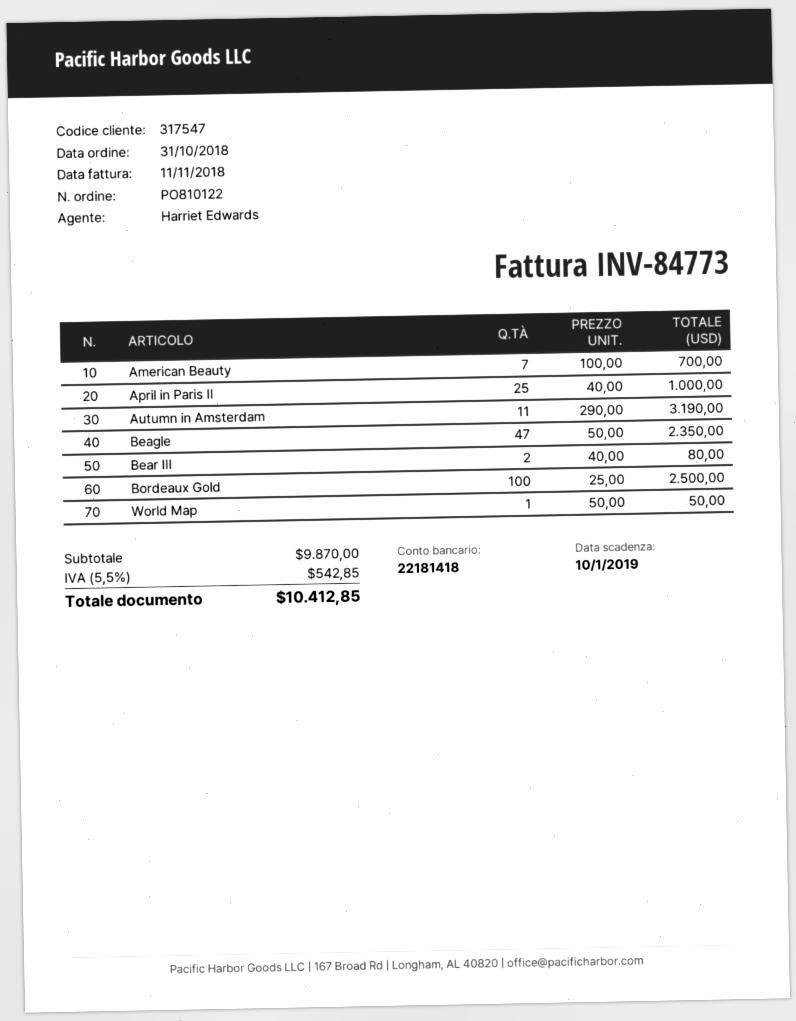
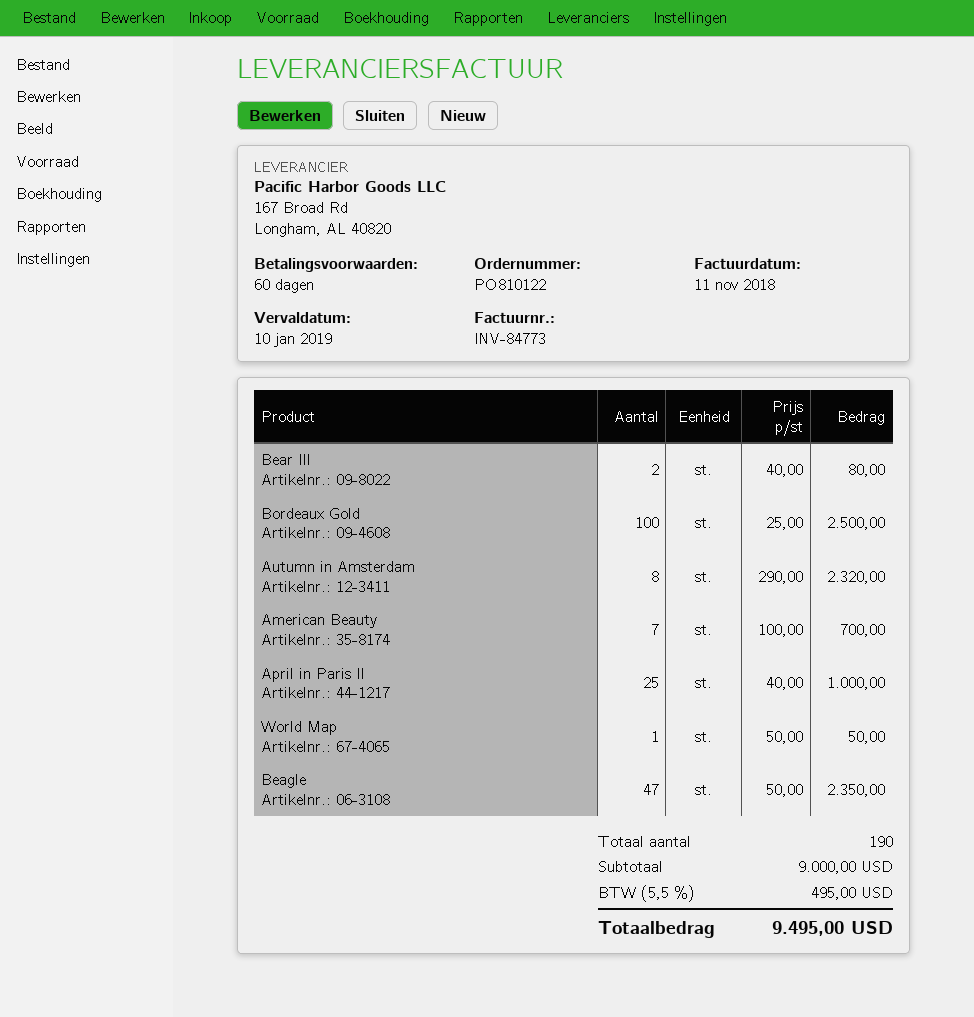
Autumn in Amsterdam: 11 x 290.00 = 3190.00 -> 8 x 290.00 = 2320.00
subtotal: 9870.00 -> 9000.00
tax: 5.5% = 542.85 -> 5.5% = 495.00
total: 10412.85 -> 9495.00

